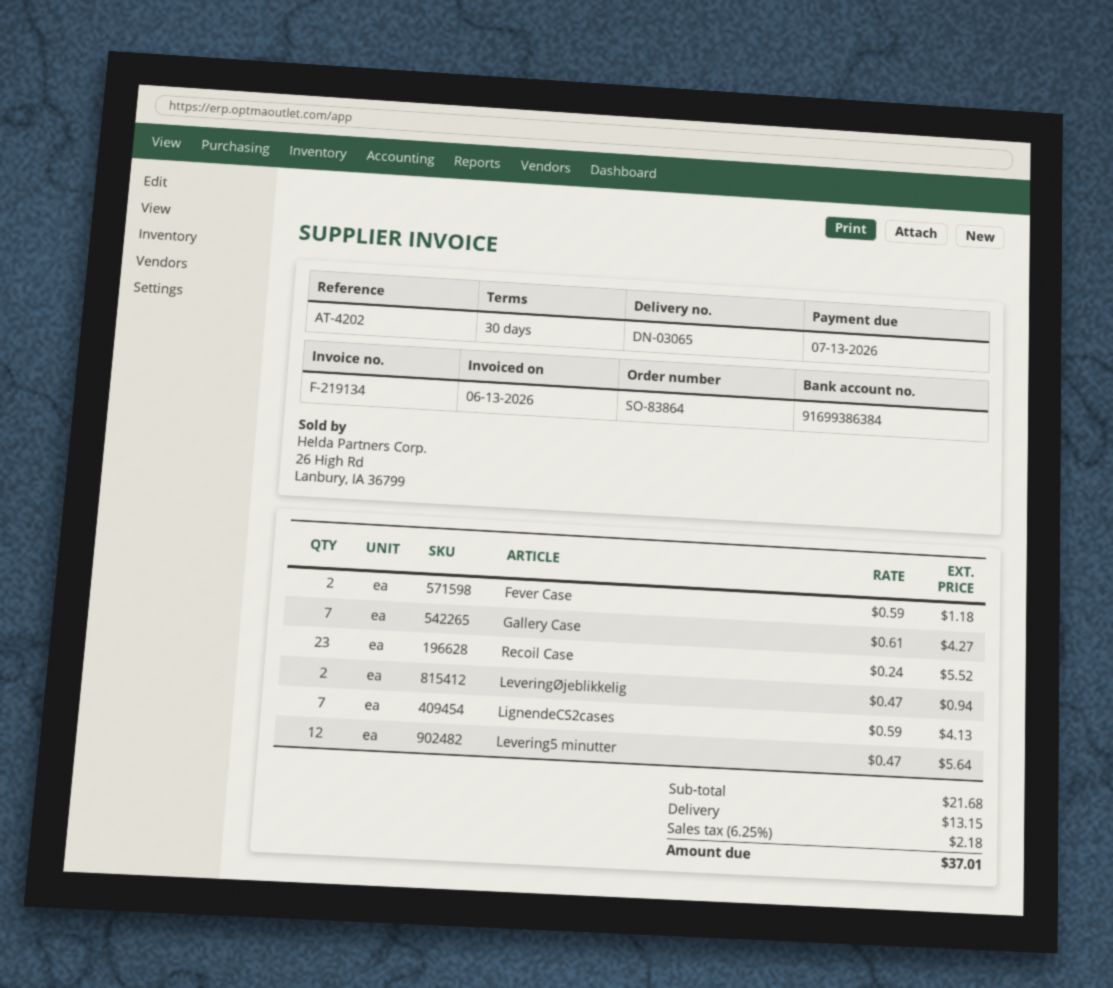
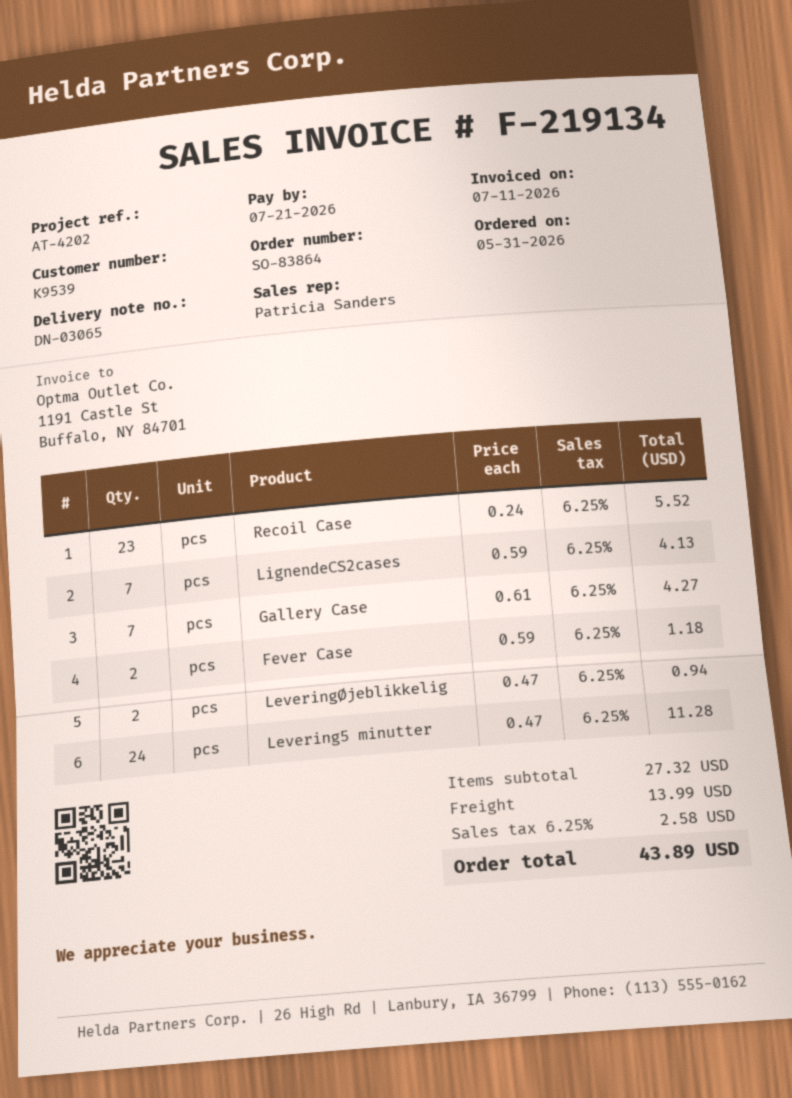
invoice date: 2026-06-13 -> 2026-07-11
due date: 2026-07-13 -> 2026-07-21
Levering5 minutter: 12 x 0.47 = 5.64 -> 24 x 0.47 = 11.28
subtotal: 21.68 -> 27.32
shipping: 13.15 -> 13.99
tax: 6.25% = 2.18 -> 6.25% = 2.58
total: 37.01 -> 43.89

